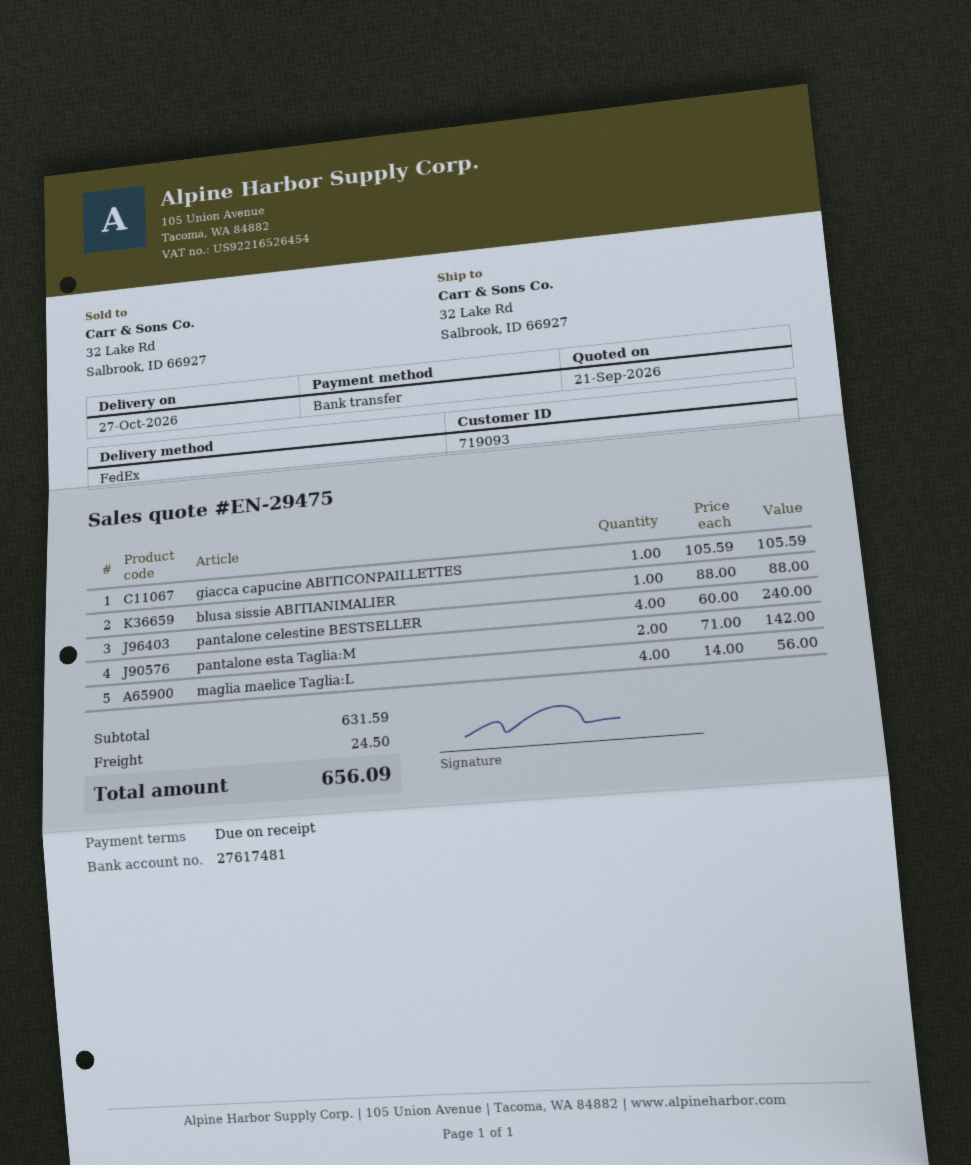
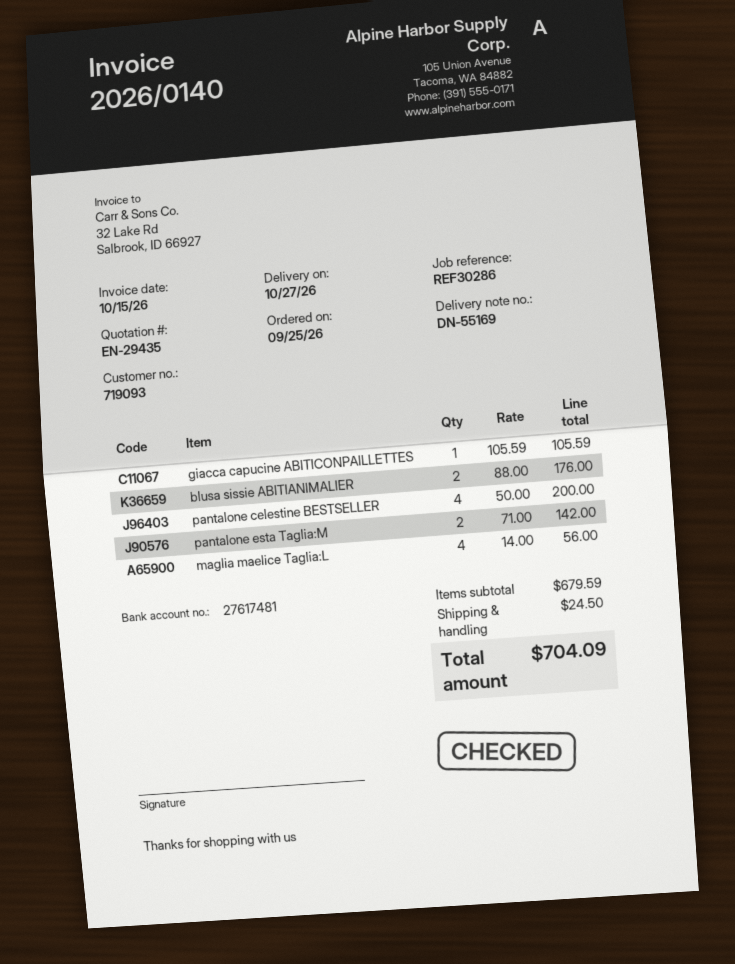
quote number: EN-29475 -> EN-29435
blusa sissie ABITIANIMALIER: 1 x 88.00 = 88.00 -> 2 x 88.00 = 176.00
pantalone celestine BESTSELLER: 4 x 60.00 = 240.00 -> 4 x 50.00 = 200.00
subtotal: 631.59 -> 679.59
total: 656.09 -> 704.09

